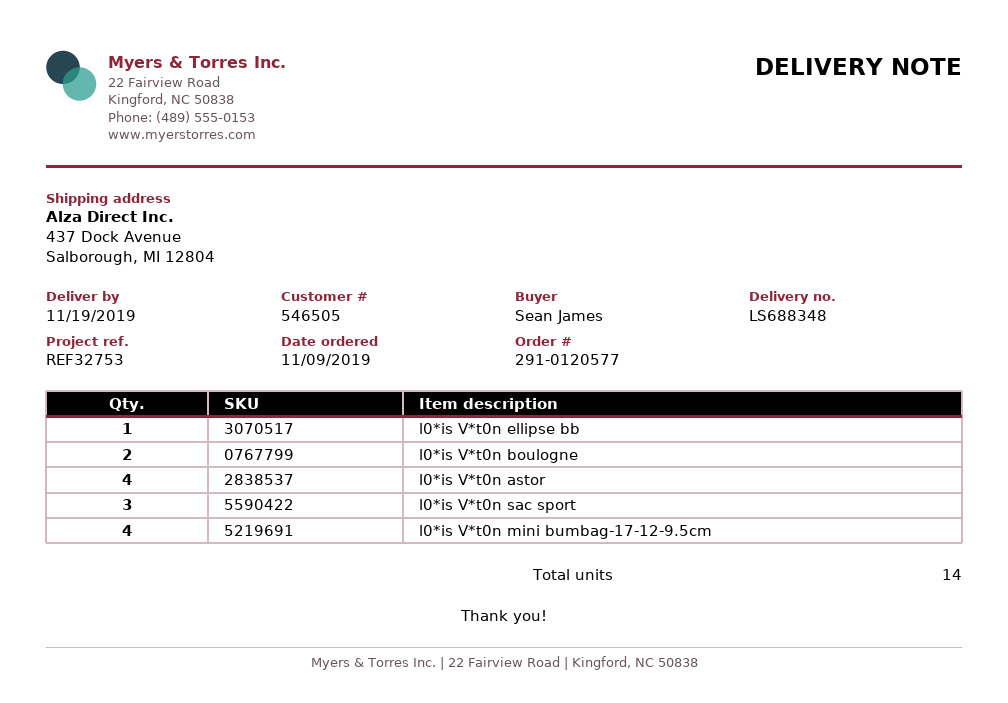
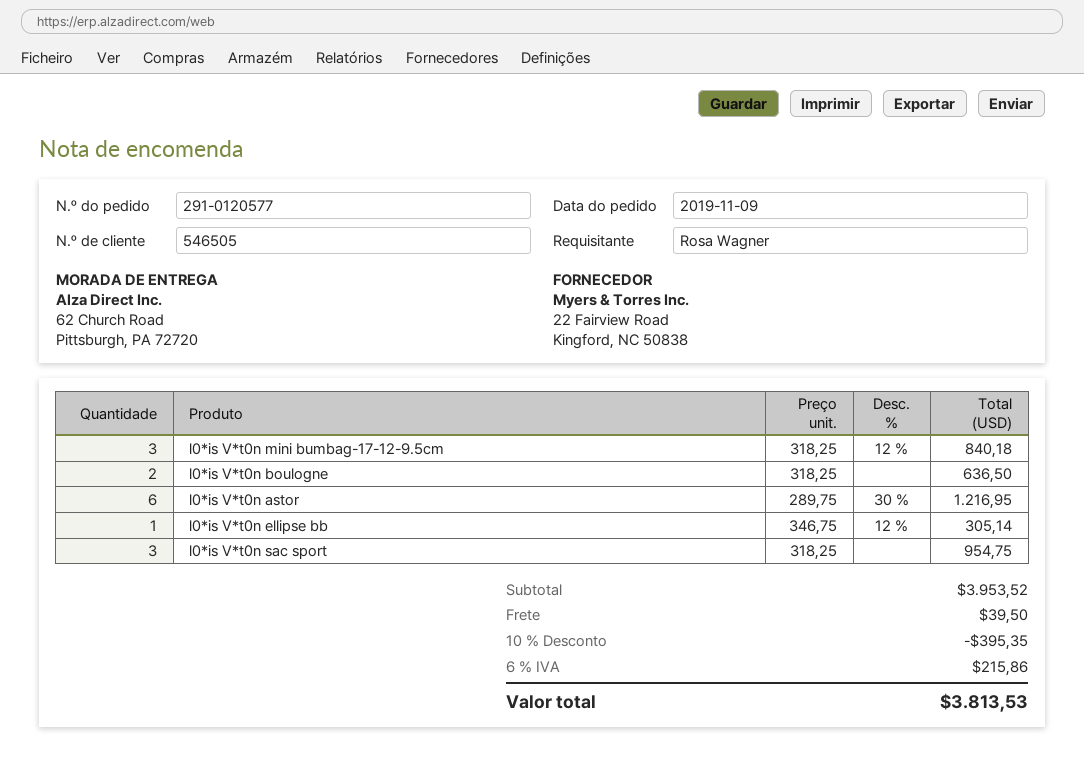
ordered by: Sean James -> Rosa Wagner
ship to: 437 Dock Avenue, Salborough, MI 12804 -> 62 Church Road, Pittsburgh, PA 72720
l0*is V*t0n astor: 4 -> 6
l0*is V*t0n mini bumbag-17-12-9.5cm: 4 -> 3

